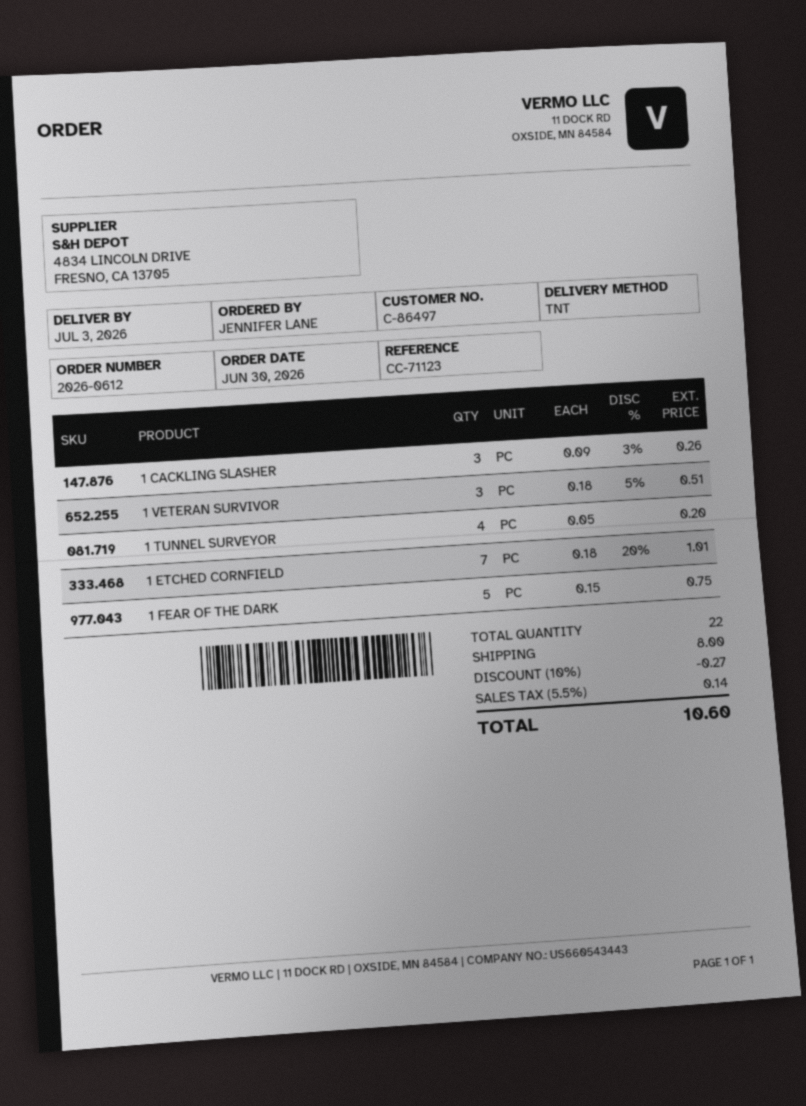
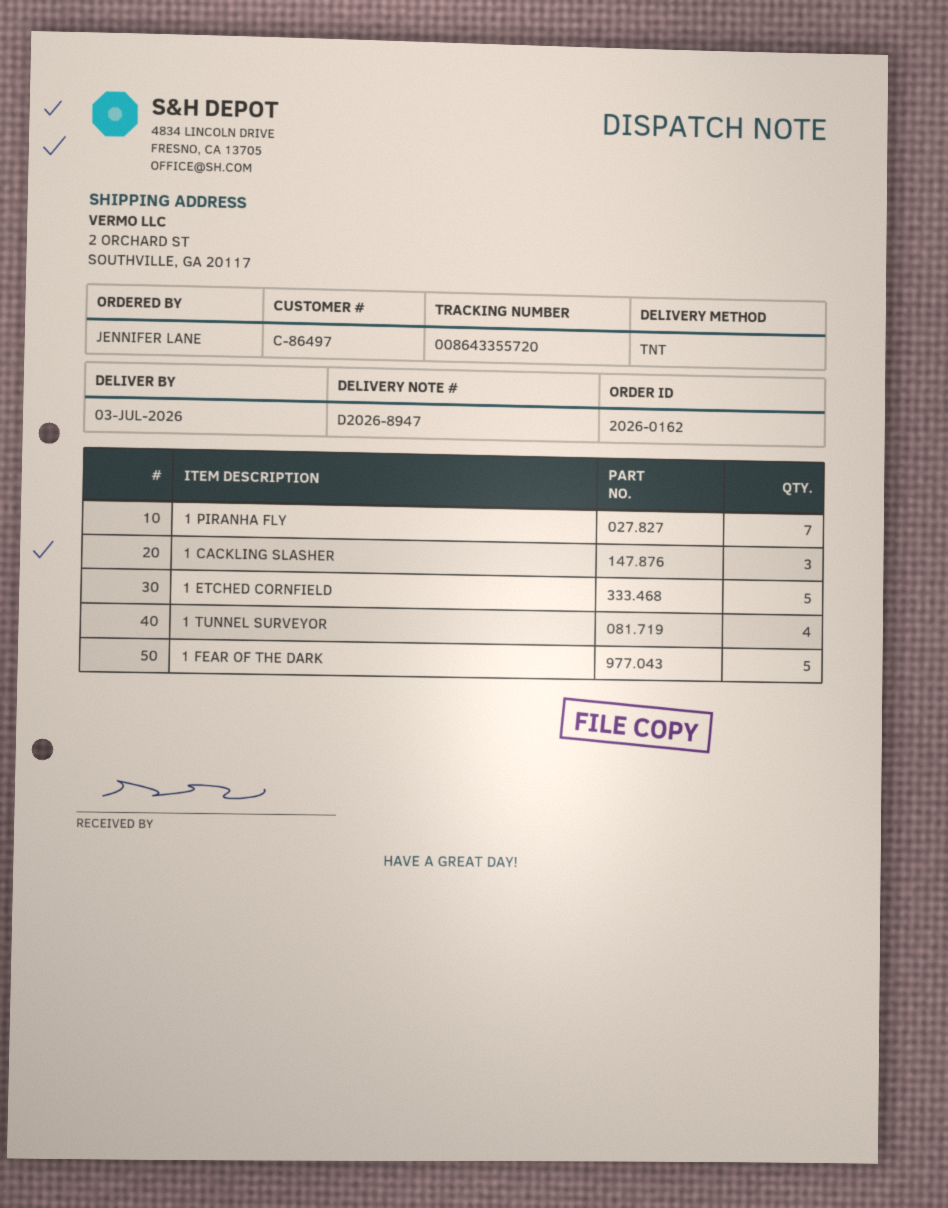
order number: 2026-0612 -> 2026-0162
1 VETERAN SURVIVOR: 3 -> none
1 ETCHED CORNFIELD: 7 -> 5
1 PIRANHA FLY: none -> 7

